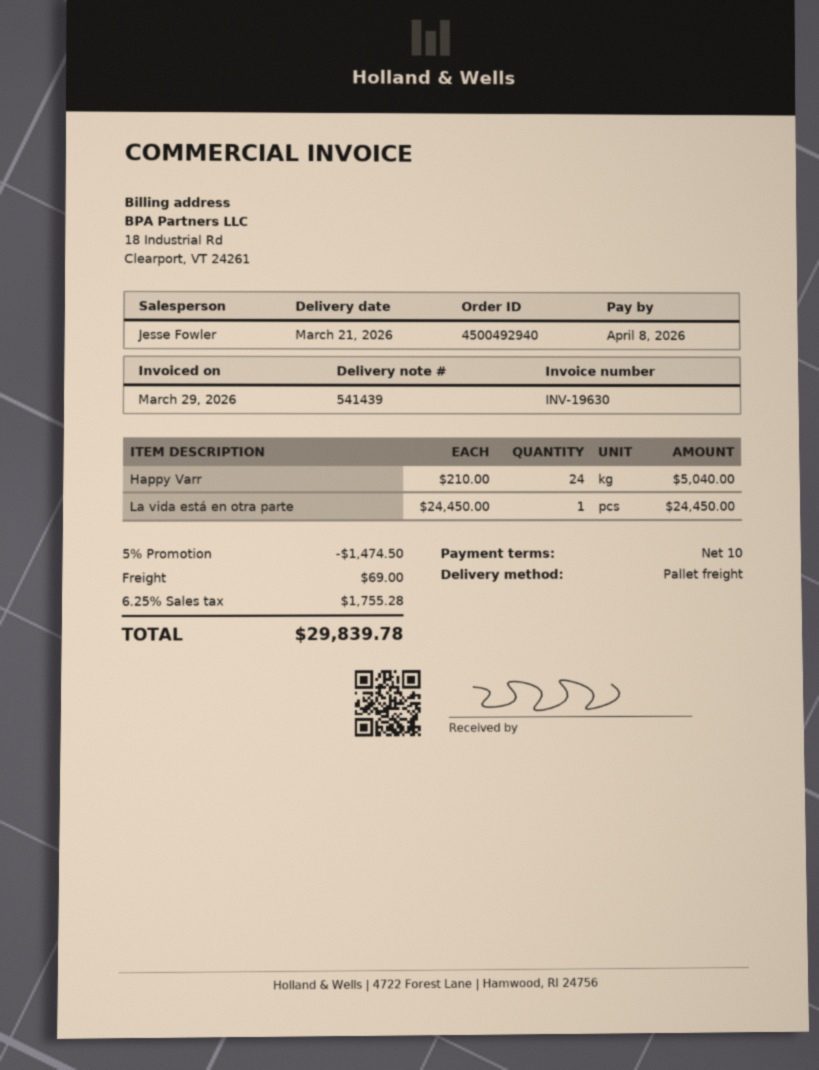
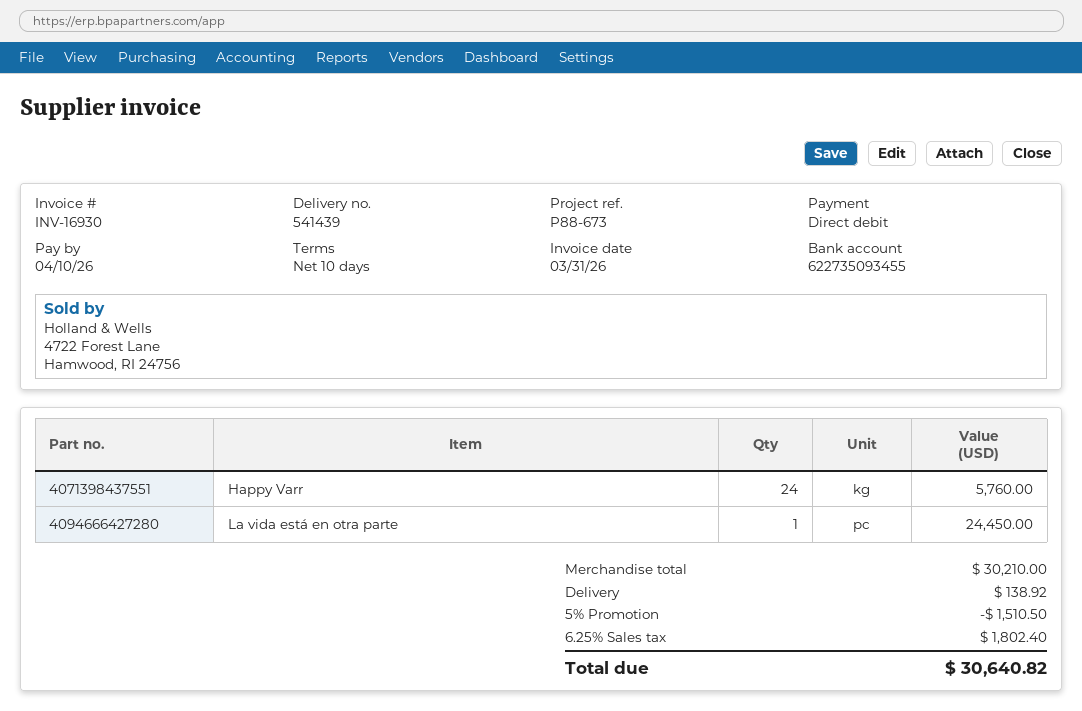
invoice number: INV-19630 -> INV-16930
invoice date: 2026-03-29 -> 2026-03-31
due date: 2026-04-08 -> 2026-04-10
Happy Varr: 24 for 5040.00 -> 24 for 5760.00
discount: 5% = 1474.50 -> 5% = 1510.50
shipping: 69.00 -> 138.92
tax: 6.25% = 1755.28 -> 6.25% = 1802.40
total: 29839.78 -> 30640.82

